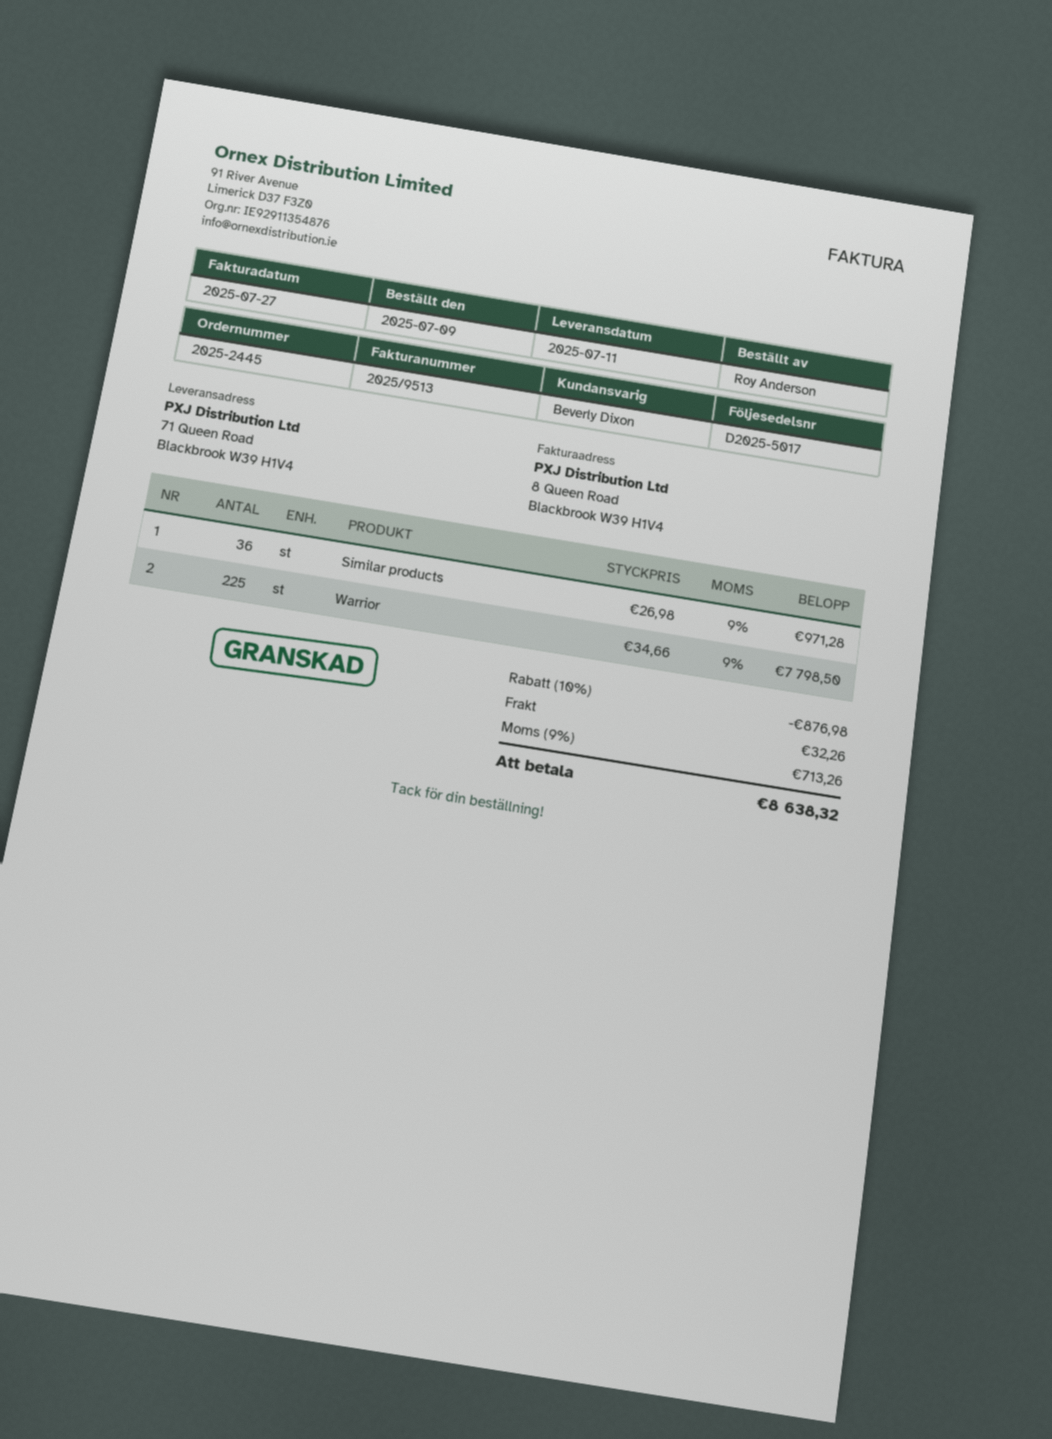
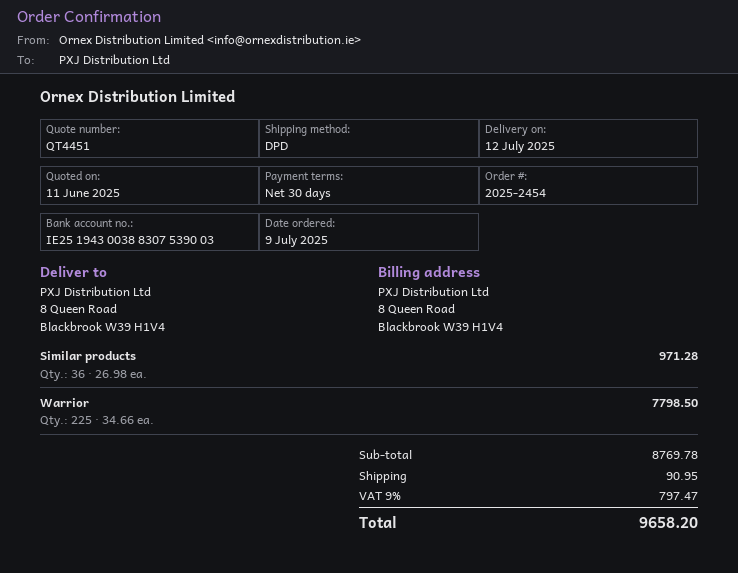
order number: 2025-2445 -> 2025-2454
delivery date: 2025-07-11 -> 2025-07-12
ship to: 71 Queen Road, Blackbrook W39 H1V4 -> 8 Queen Road, Blackbrook W39 H1V4
discount: 10% = 876.98 -> none
shipping: 32.26 -> 90.95
tax: 9% = 713.26 -> 9% = 797.47
total: 8638.32 -> 9658.20

